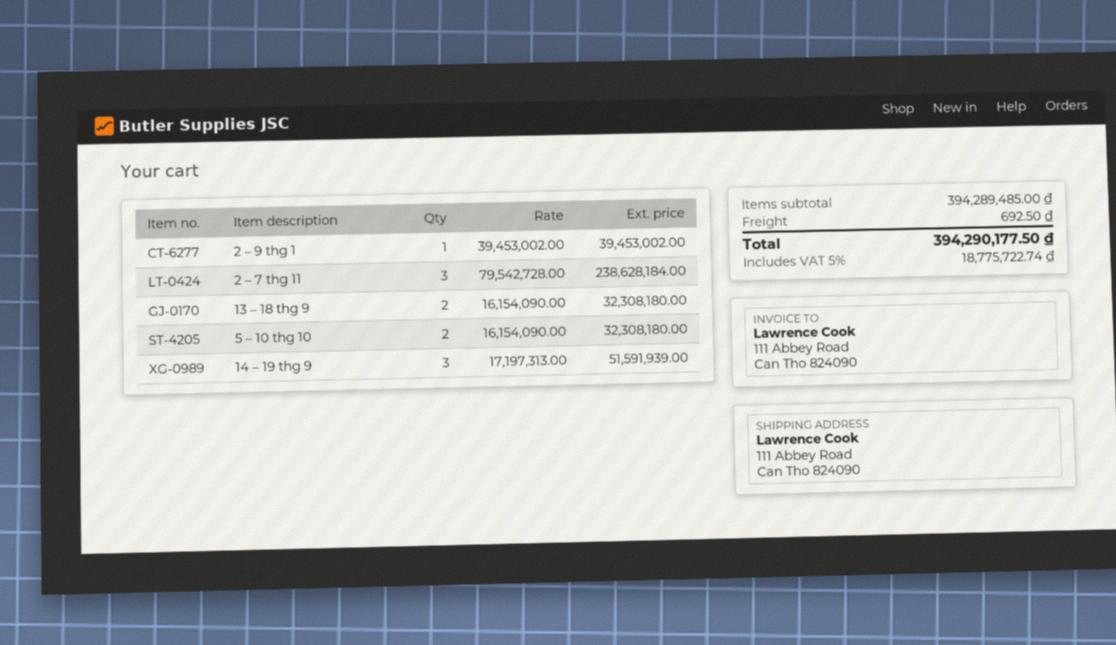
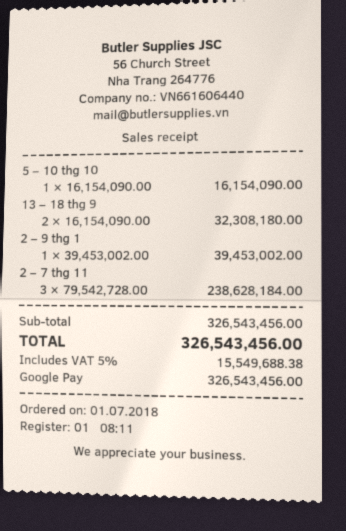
5 – 10 thg 10: 2 x 16154090.00 = 32308180.00 -> 1 x 16154090.00 = 16154090.00
14 – 19 thg 9: 3 x 17197313.00 = 51591939.00 -> none
subtotal: 394289485.00 -> 326543456.00
shipping: 692.50 -> none
tax: 5% = 18775722.74 -> 5% = 15549688.38
total: 394290177.50 -> 326543456.00

